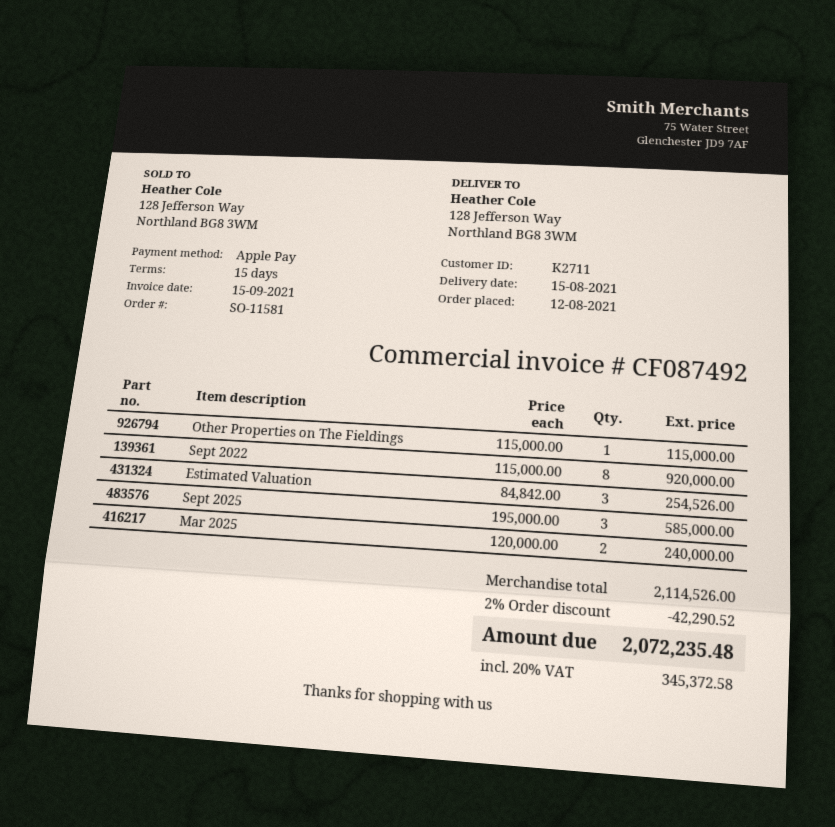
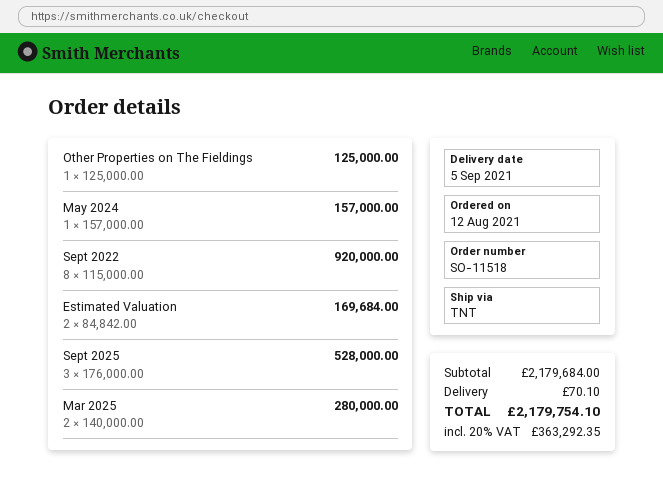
order number: SO-11581 -> SO-11518
delivery date: 2021-08-15 -> 2021-09-05
Other Properties on The Fieldings: 1 x 115000.00 = 115000.00 -> 1 x 125000.00 = 125000.00
Estimated Valuation: 3 x 84842.00 = 254526.00 -> 2 x 84842.00 = 169684.00
Sept 2025: 3 x 195000.00 = 585000.00 -> 3 x 176000.00 = 528000.00
Mar 2025: 2 x 120000.00 = 240000.00 -> 2 x 140000.00 = 280000.00
May 2024: none -> 1 x 157000.00 = 157000.00
subtotal: 2114526.00 -> 2179684.00
discount: 2% = 42290.52 -> none
shipping: none -> 70.10
tax: 20% = 345372.58 -> 20% = 363292.35
total: 2072235.48 -> 2179754.10

